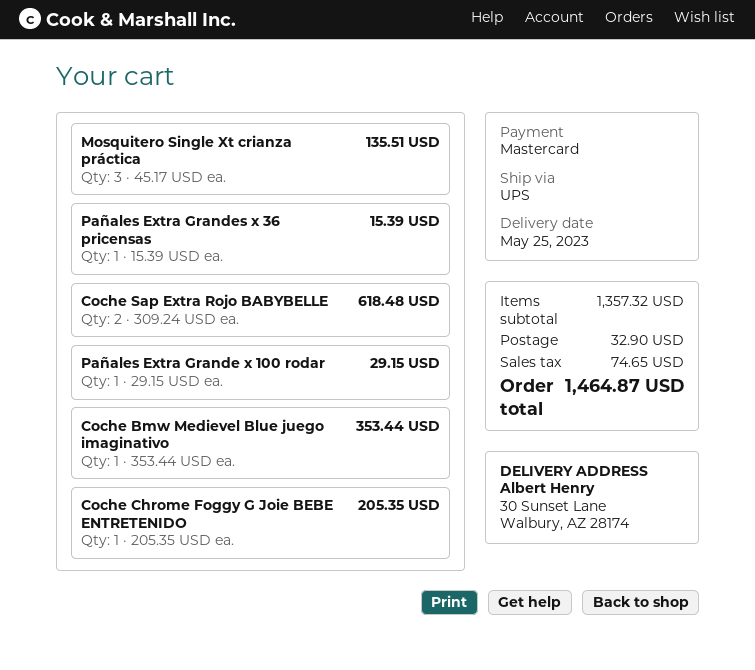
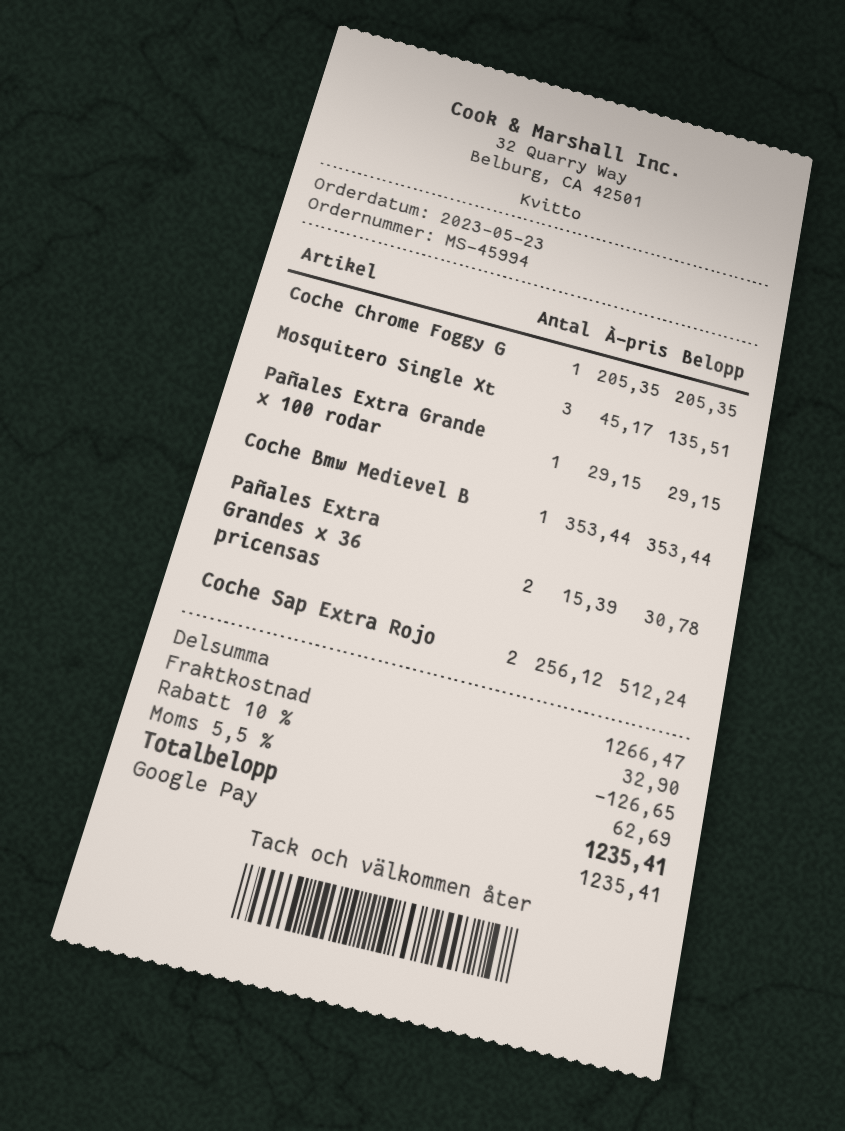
payment method: Mastercard -> Google Pay
Pañales Extra Grandes x 36 pricensas: 1 x 15.39 = 15.39 -> 2 x 15.39 = 30.78
Coche Sap Extra Rojo BABYBELLE: 2 x 309.24 = 618.48 -> 2 x 256.12 = 512.24
subtotal: 1357.32 -> 1266.47
discount: none -> 10% = 126.65
tax: 74.65 -> 62.69
total: 1464.87 -> 1235.41

